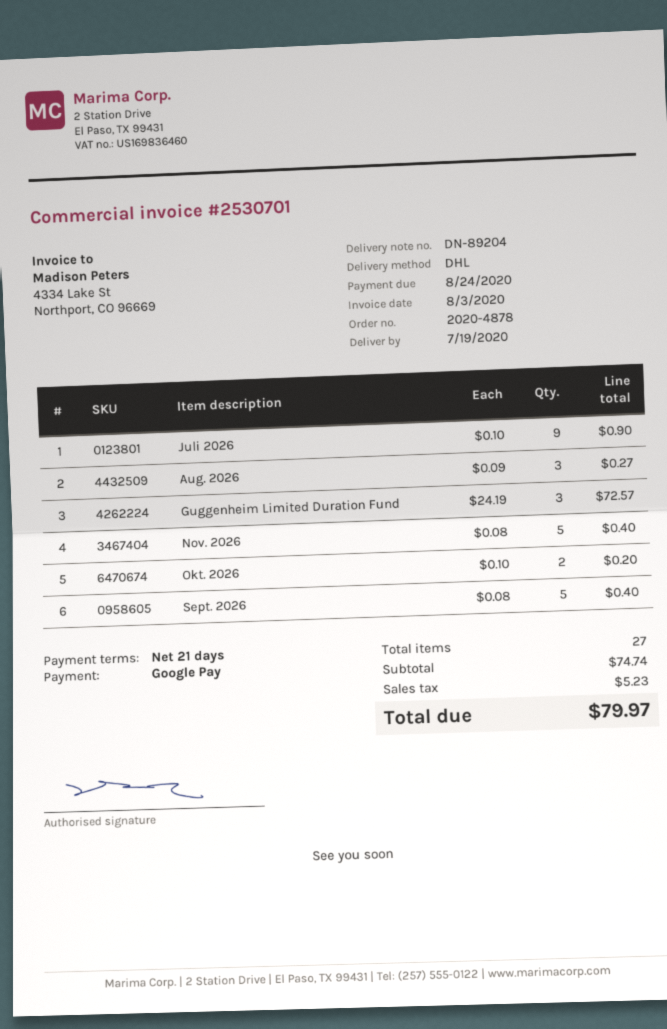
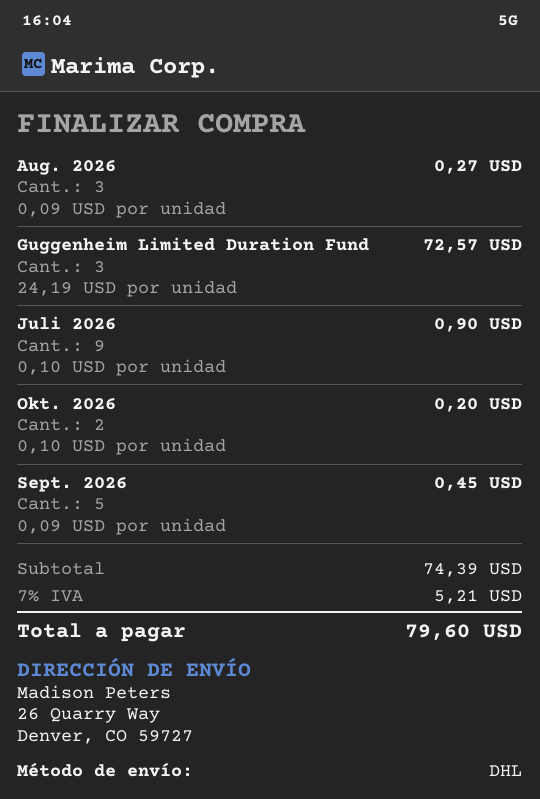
Nov. 2026: 5 x 0.08 = 0.40 -> none
Sept. 2026: 5 x 0.08 = 0.40 -> 5 x 0.09 = 0.45
subtotal: 74.74 -> 74.39
tax: 5.23 -> 5.21
total: 79.97 -> 79.60

